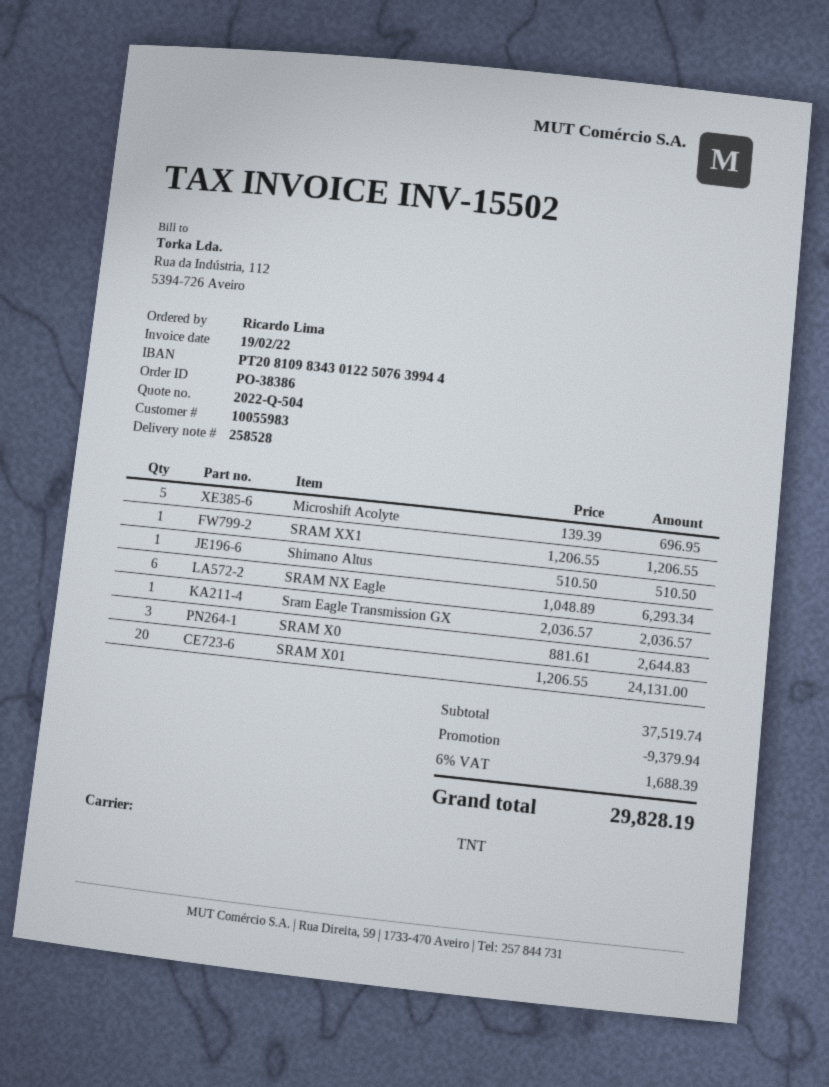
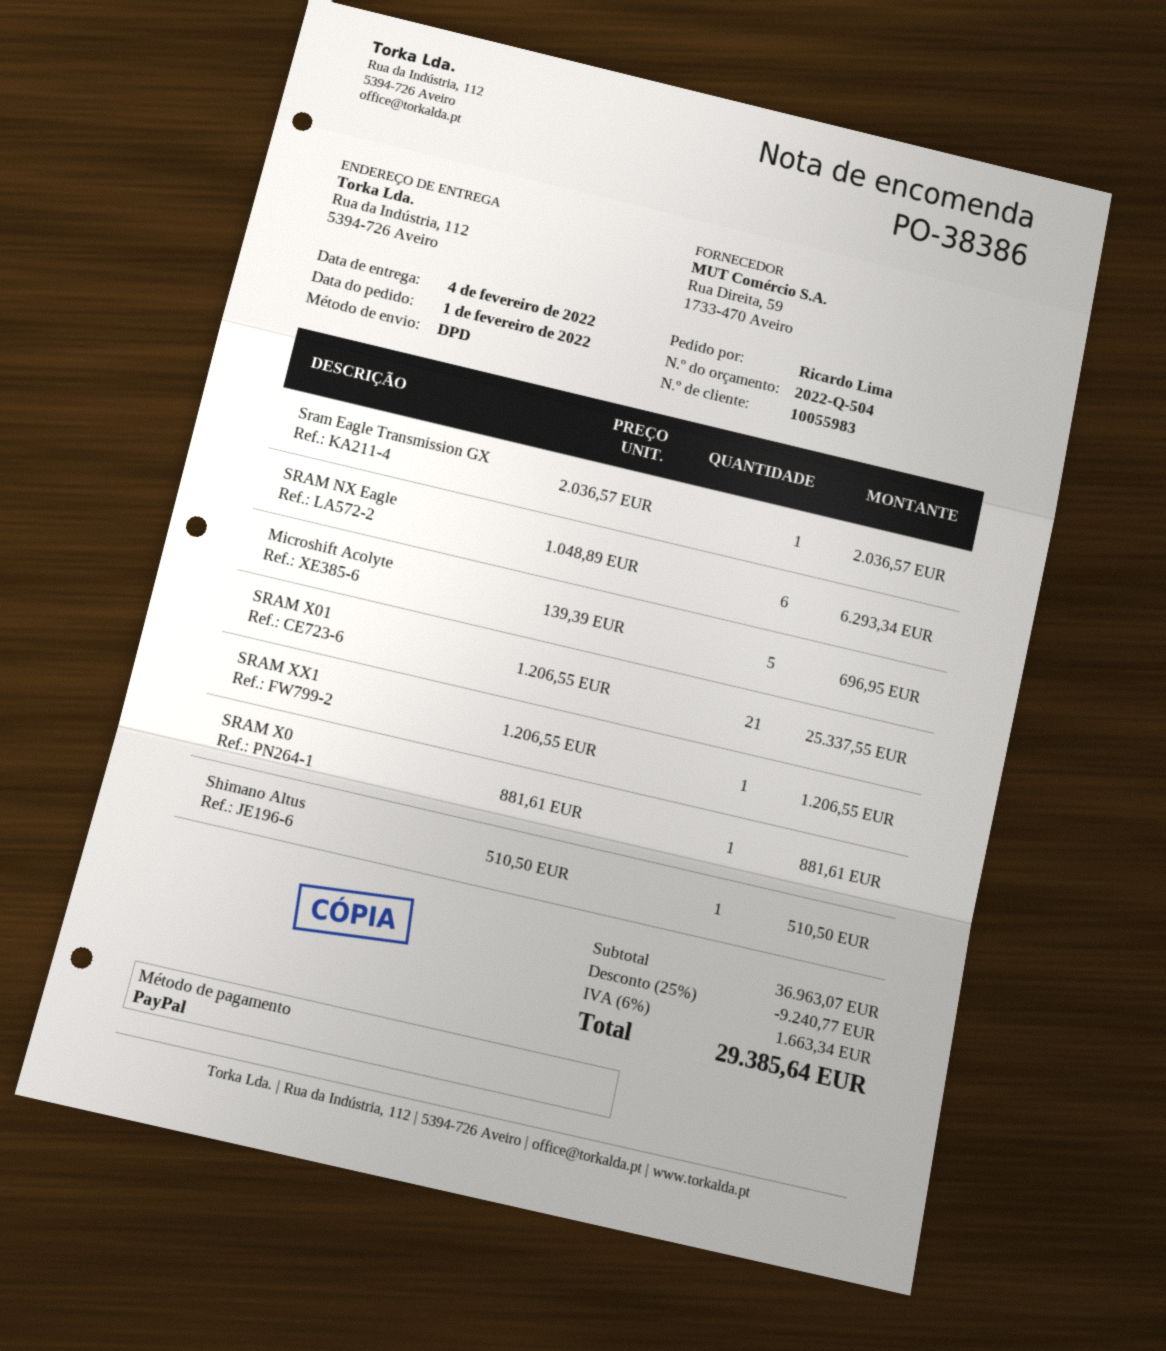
shipping method: TNT -> DPD
SRAM X0: 3 x 881.61 = 2644.83 -> 1 x 881.61 = 881.61
SRAM X01: 20 x 1206.55 = 24131.00 -> 21 x 1206.55 = 25337.55
subtotal: 37519.74 -> 36963.07
discount: 9379.94 -> 9240.77
tax: 6% = 1688.39 -> 6% = 1663.34
total: 29828.19 -> 29385.64

